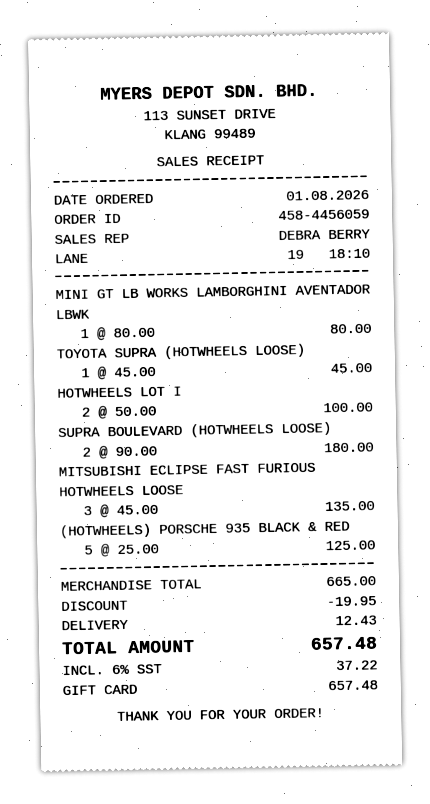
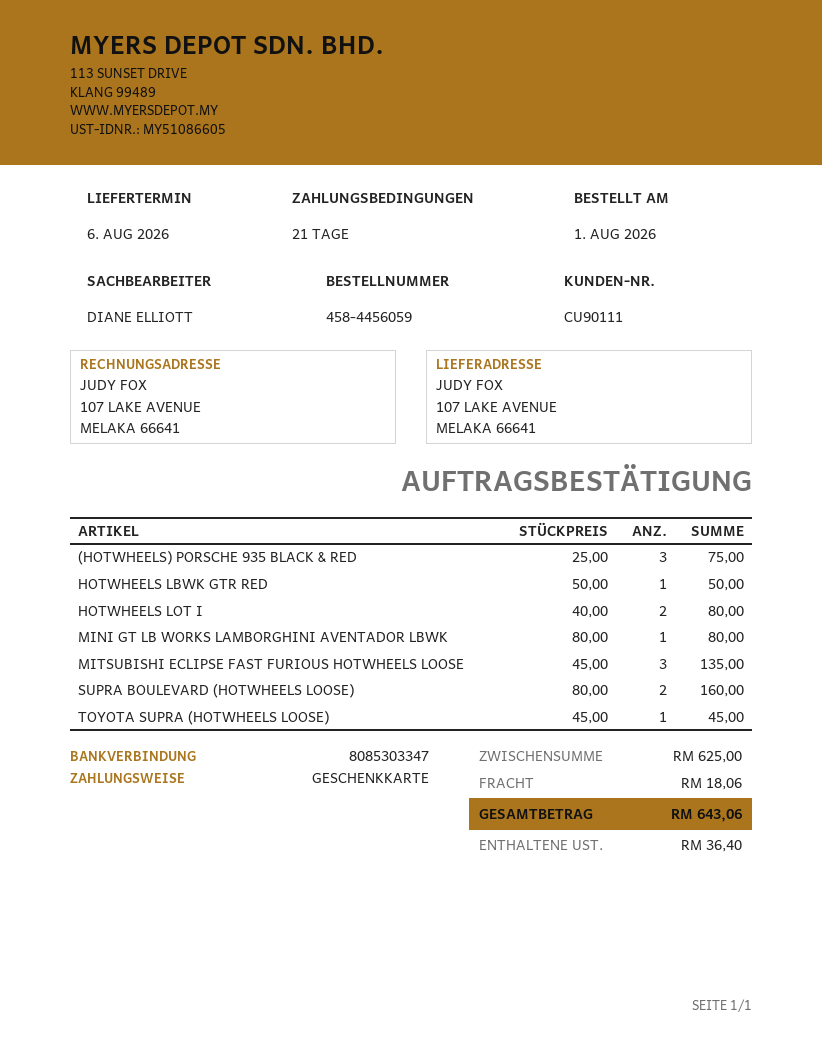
sales rep: DEBRA BERRY -> DIANE ELLIOTT
HOTWHEELS LOT I: 2 x 50.00 = 100.00 -> 2 x 40.00 = 80.00
SUPRA BOULEVARD (HOTWHEELS LOOSE): 2 x 90.00 = 180.00 -> 2 x 80.00 = 160.00
(HOTWHEELS) PORSCHE 935 BLACK & RED: 5 x 25.00 = 125.00 -> 3 x 25.00 = 75.00
HOTWHEELS LBWK GTR RED: none -> 1 x 50.00 = 50.00
subtotal: 665.00 -> 625.00
discount: 19.95 -> none
shipping: 12.43 -> 18.06
tax: 37.22 -> 36.40
total: 657.48 -> 643.06

